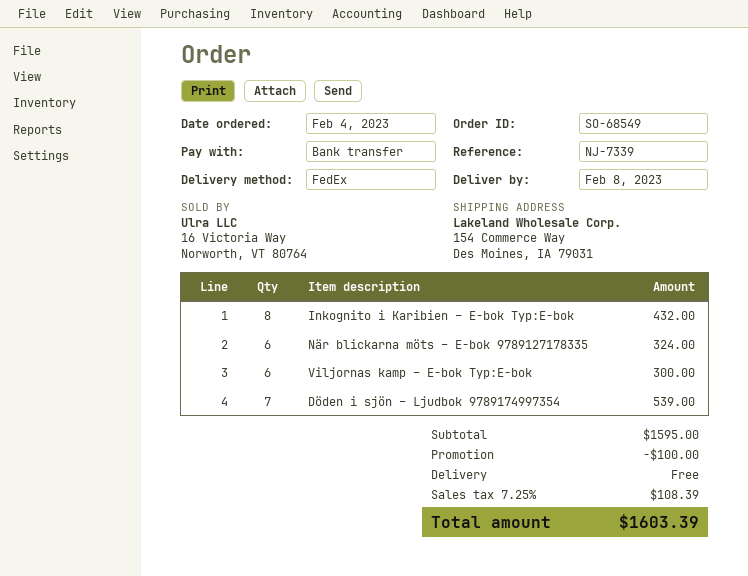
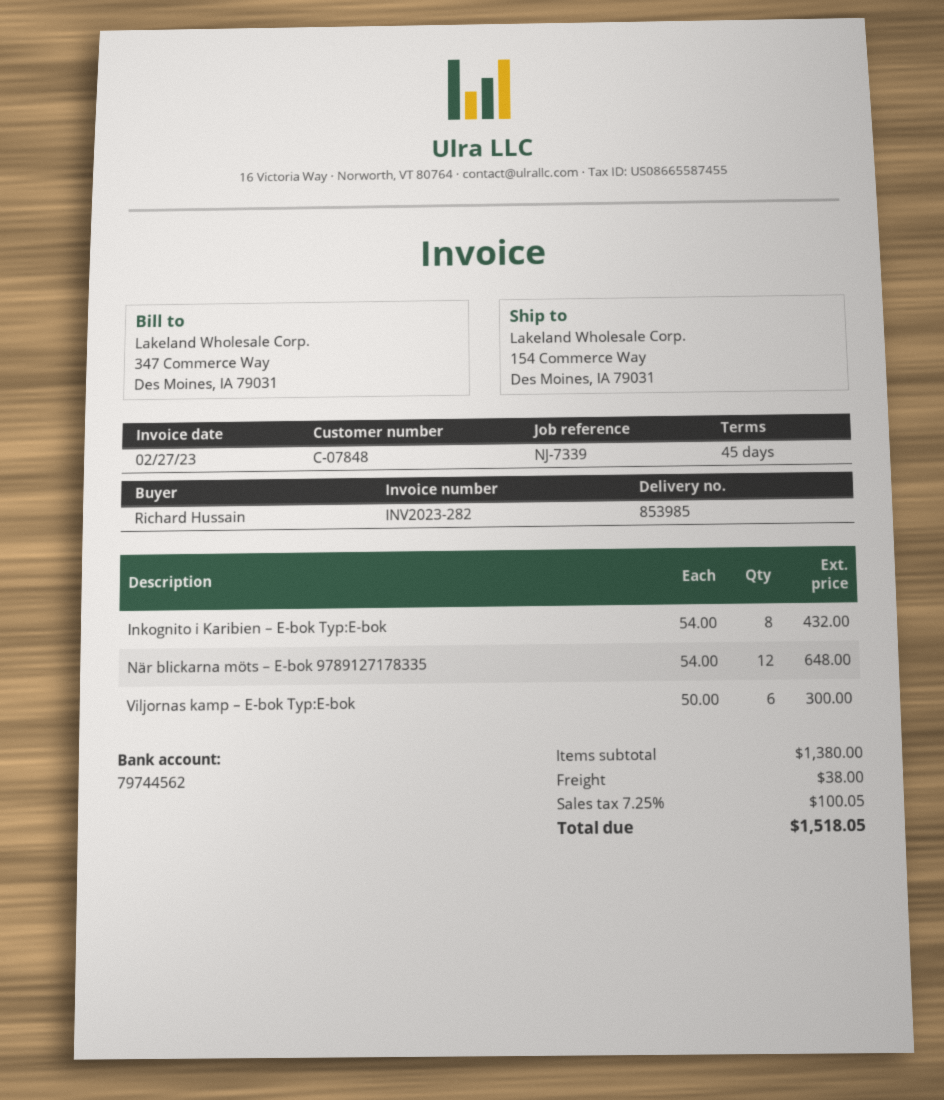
När blickarna möts – E-bok 9789127178335: 6 for 324.00 -> 12 for 648.00
Döden i sjön – Ljudbok 9789174997354: 7 for 539.00 -> none
subtotal: 1595.00 -> 1380.00
discount: 100.00 -> none
shipping: 0.00 -> 38.00
tax: 7.25% = 108.39 -> 7.25% = 100.05
total: 1603.39 -> 1518.05

